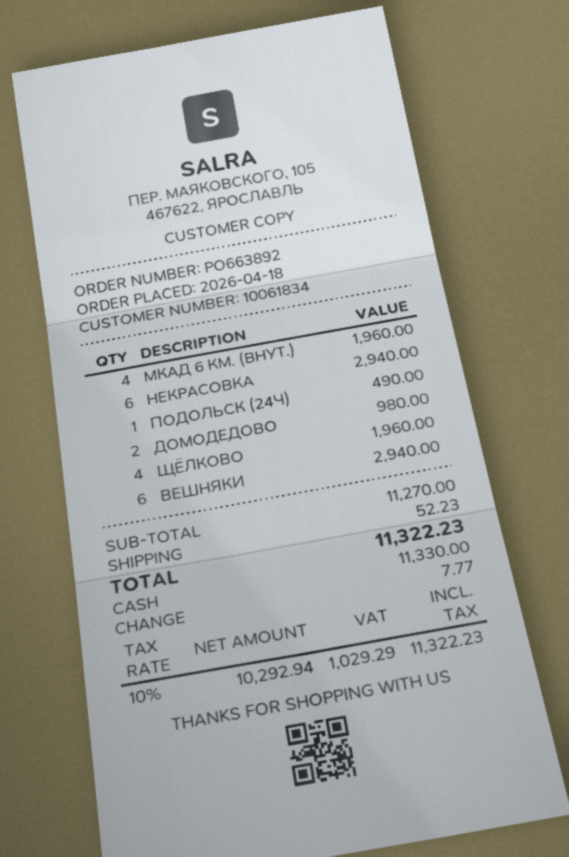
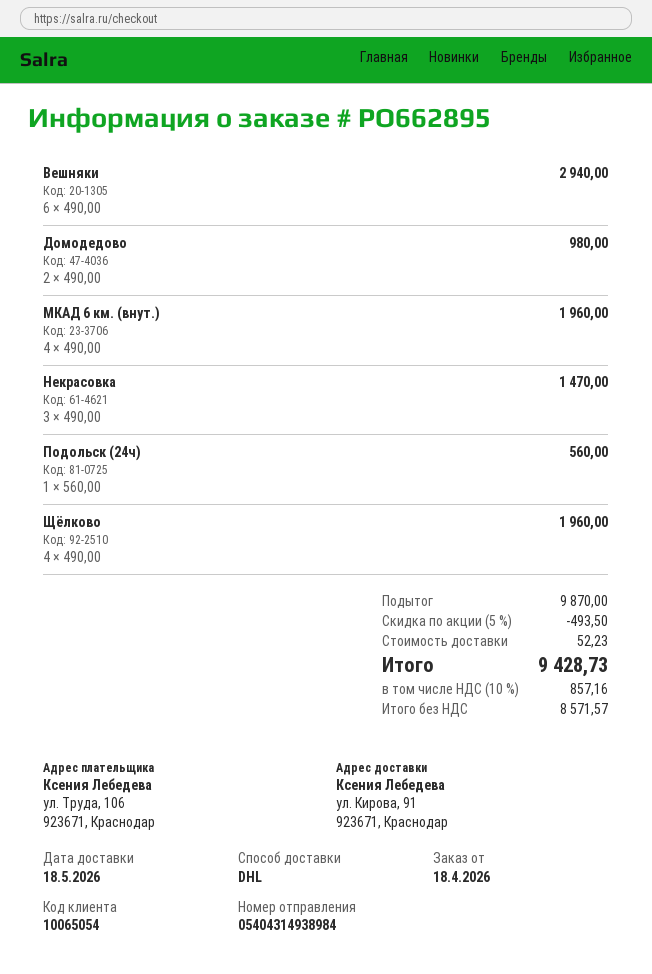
order number: PO663892 -> PO662895
customer number: 10061834 -> 10065054
НЕКРАСОВКА: 6 for 2940.00 -> 3 for 1470.00
ПОДОЛЬСК (24Ч): 1 for 490.00 -> 1 for 560.00
subtotal: 11270.00 -> 9870.00
discount: none -> 5% = 493.50
net: 10292.94 -> 8571.57
tax: 10% = 1029.29 -> 10% = 857.16
total: 11322.23 -> 9428.73

